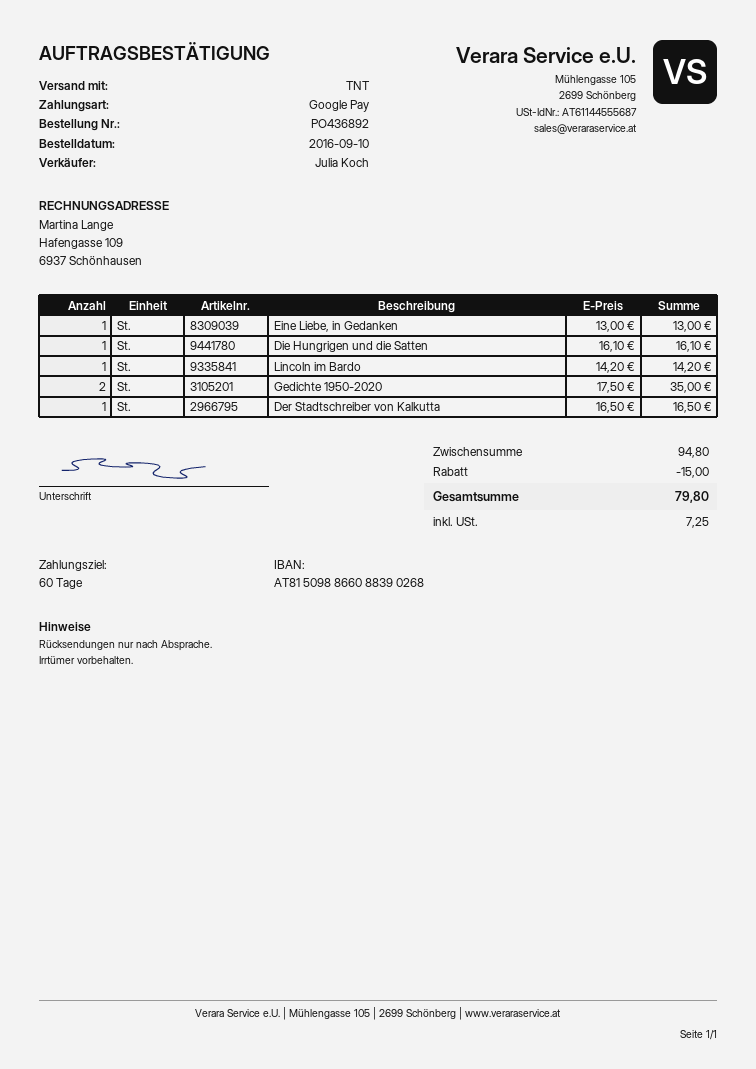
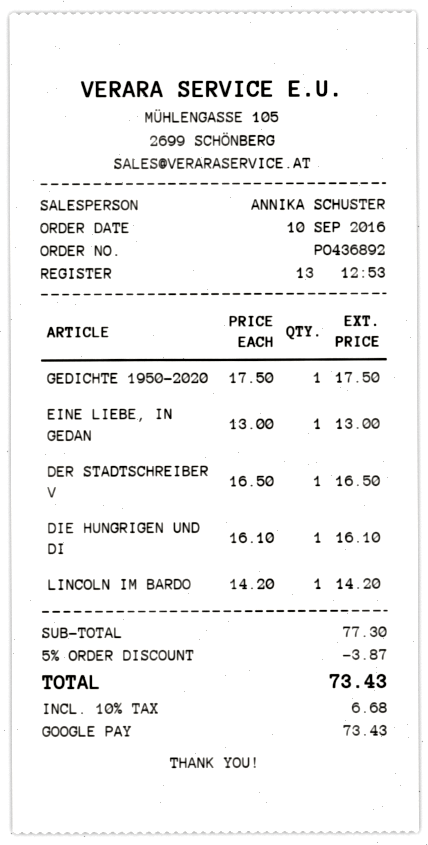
sales rep: Julia Koch -> ANNIKA SCHUSTER
Gedichte 1950-2020: 2 x 17.50 = 35.00 -> 1 x 17.50 = 17.50
subtotal: 94.80 -> 77.30
discount: 15.00 -> 3.87
tax: 7.25 -> 6.68
total: 79.80 -> 73.43

